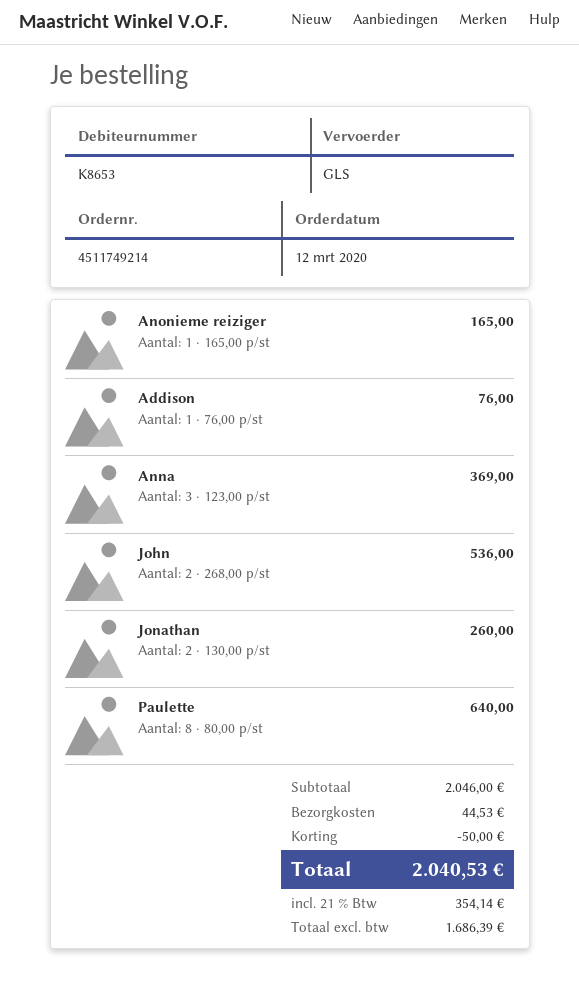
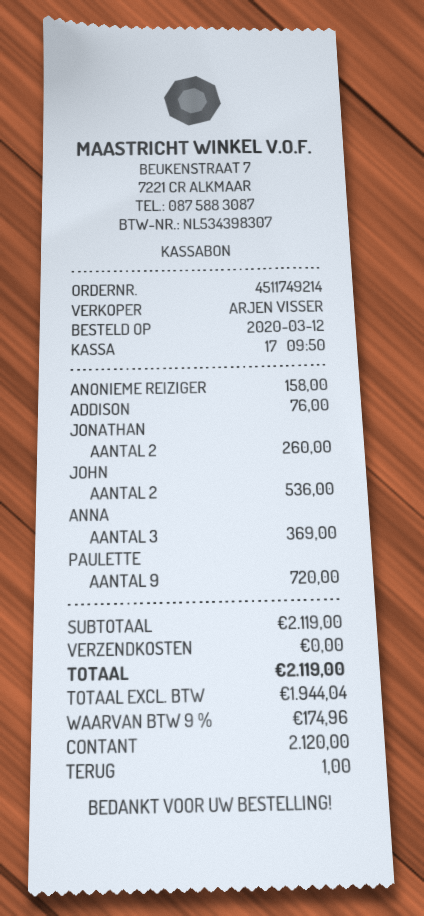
Anonieme reiziger: 1 for 165.00 -> 1 for 158.00
Paulette: 8 for 640.00 -> 9 for 720.00
subtotal: 2046.00 -> 2119.00
discount: 50.00 -> none
shipping: 44.53 -> 0.00
net: 1686.39 -> 1944.04
tax: 21% = 354.14 -> 9% = 174.96
total: 2040.53 -> 2119.00

